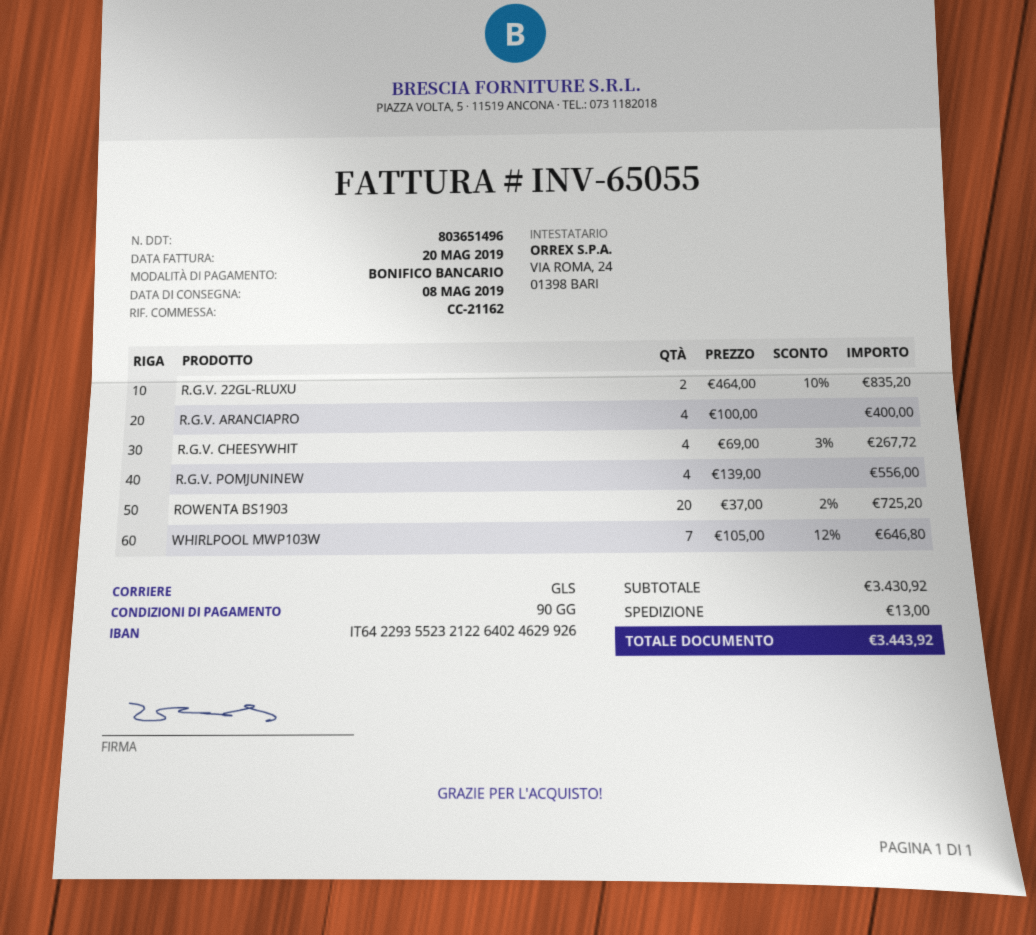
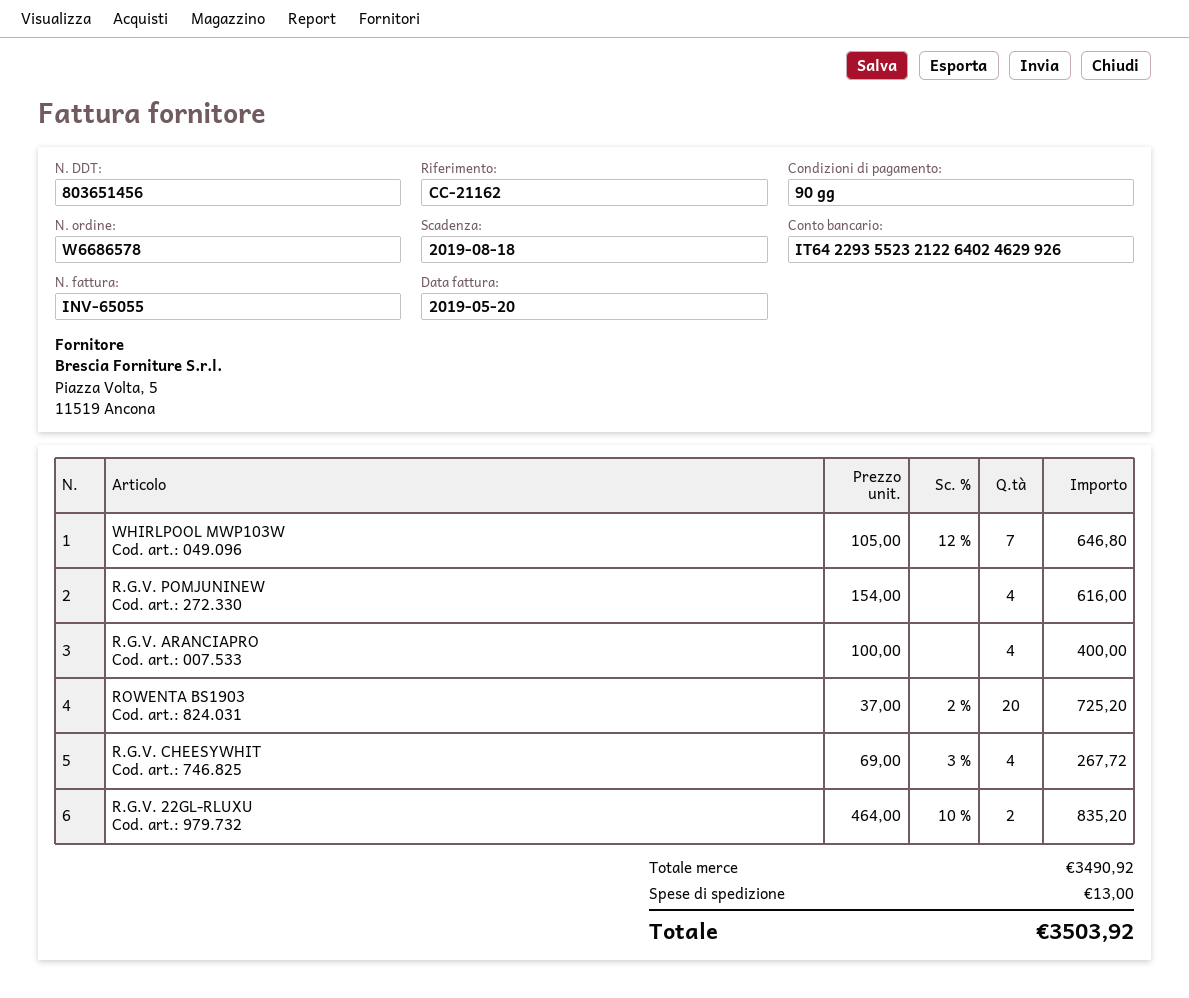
delivery note number: 803651496 -> 803651456
R.G.V. POMJUNINEW: 4 x 139.00 = 556.00 -> 4 x 154.00 = 616.00
subtotal: 3430.92 -> 3490.92
total: 3443.92 -> 3503.92

